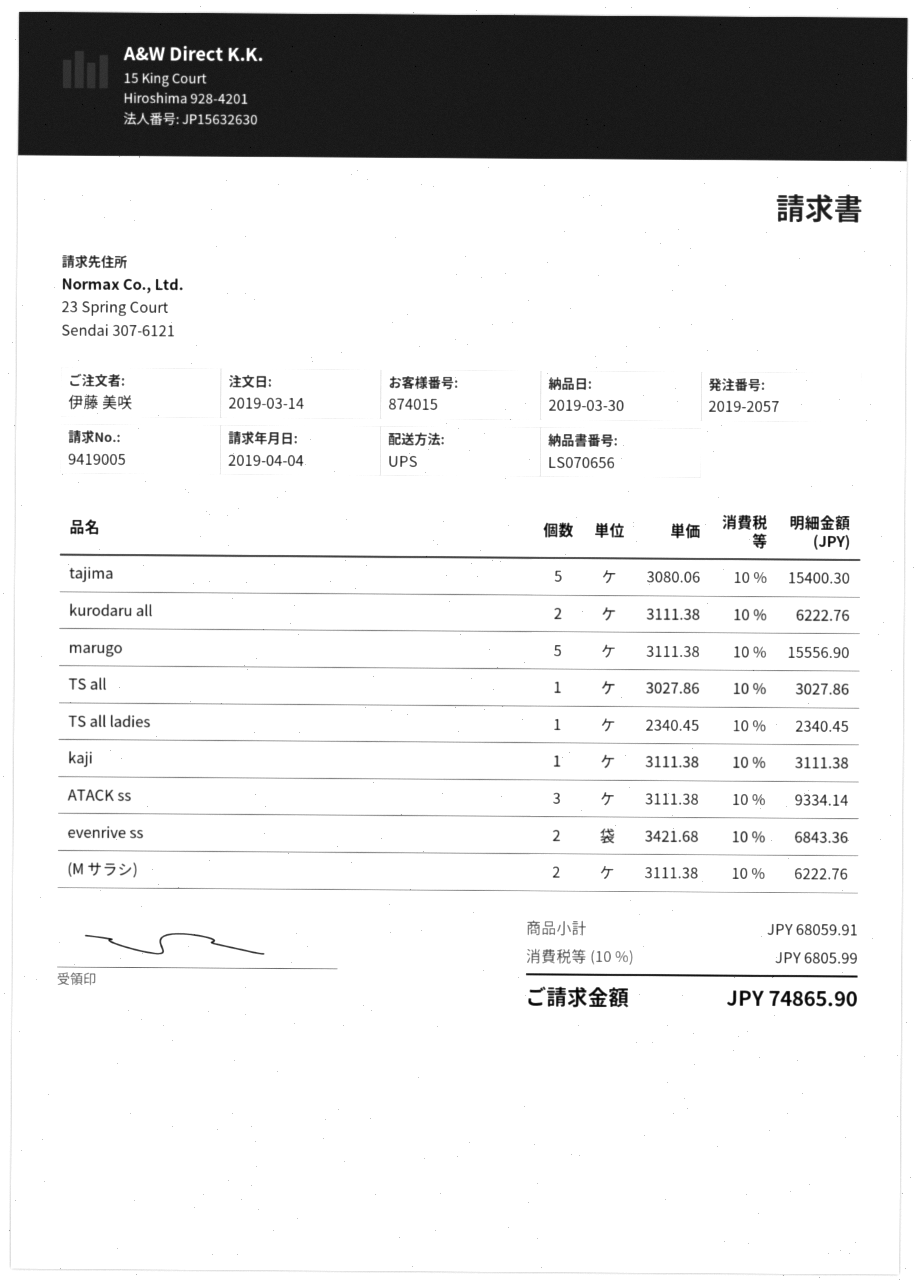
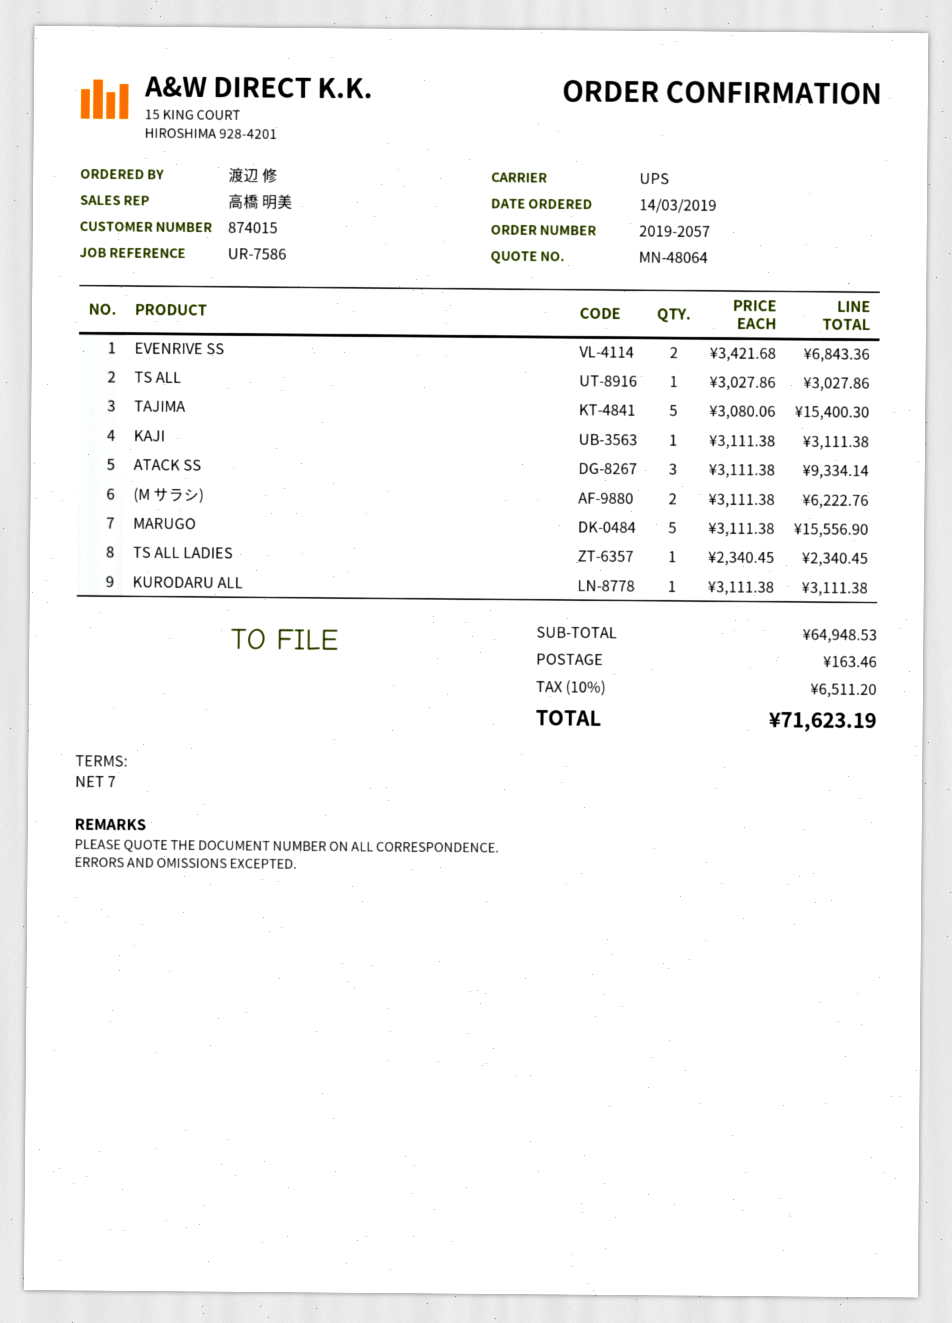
ordered by: 伊藤 美咲 -> 渡辺 修
kurodaru all: 2 x 3111.38 = 6222.76 -> 1 x 3111.38 = 3111.38
subtotal: 68059.91 -> 64948.53
shipping: none -> 163.46
tax: 10% = 6805.99 -> 10% = 6511.20
total: 74865.90 -> 71623.19

